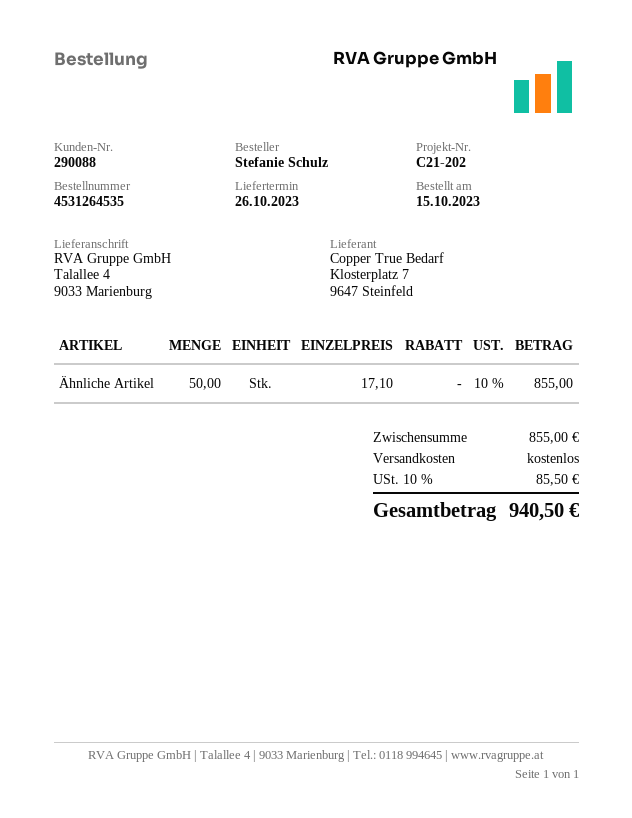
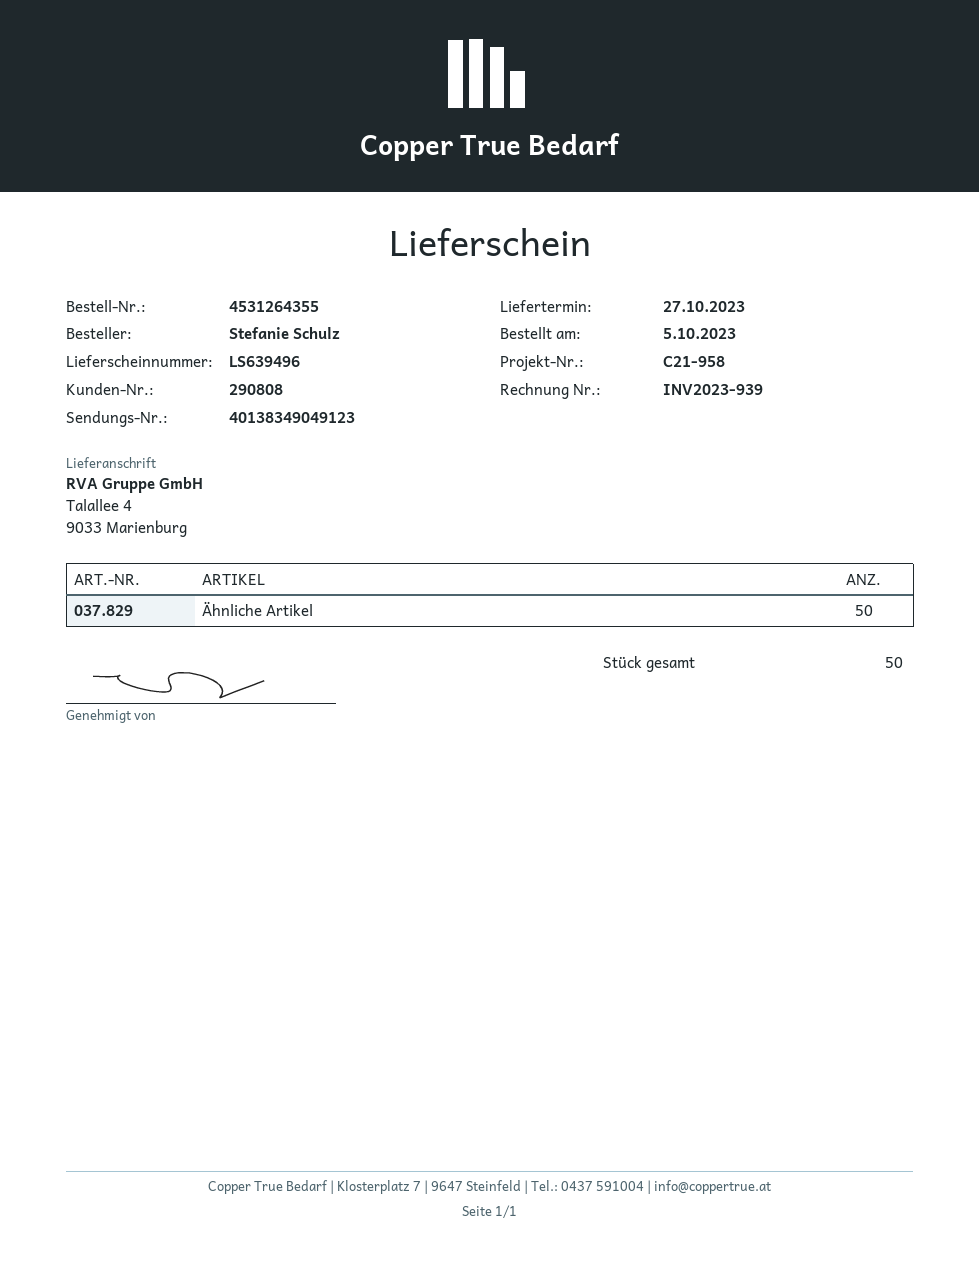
order number: 4531264535 -> 4531264355
order date: 2023-10-15 -> 2023-10-05
delivery date: 2023-10-26 -> 2023-10-27
customer number: 290088 -> 290808
reference: C21-202 -> C21-958

